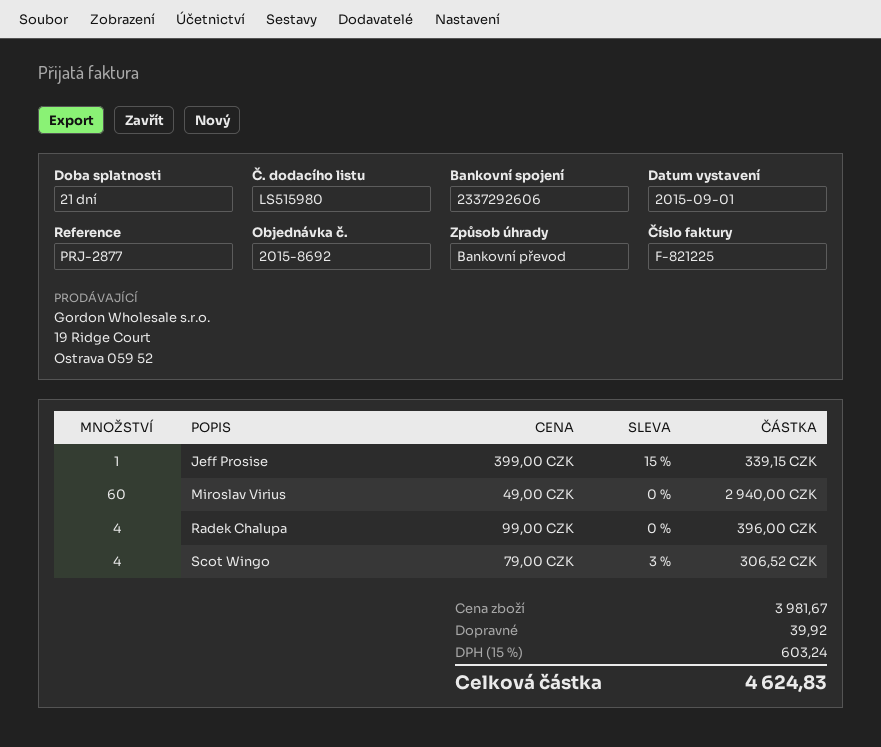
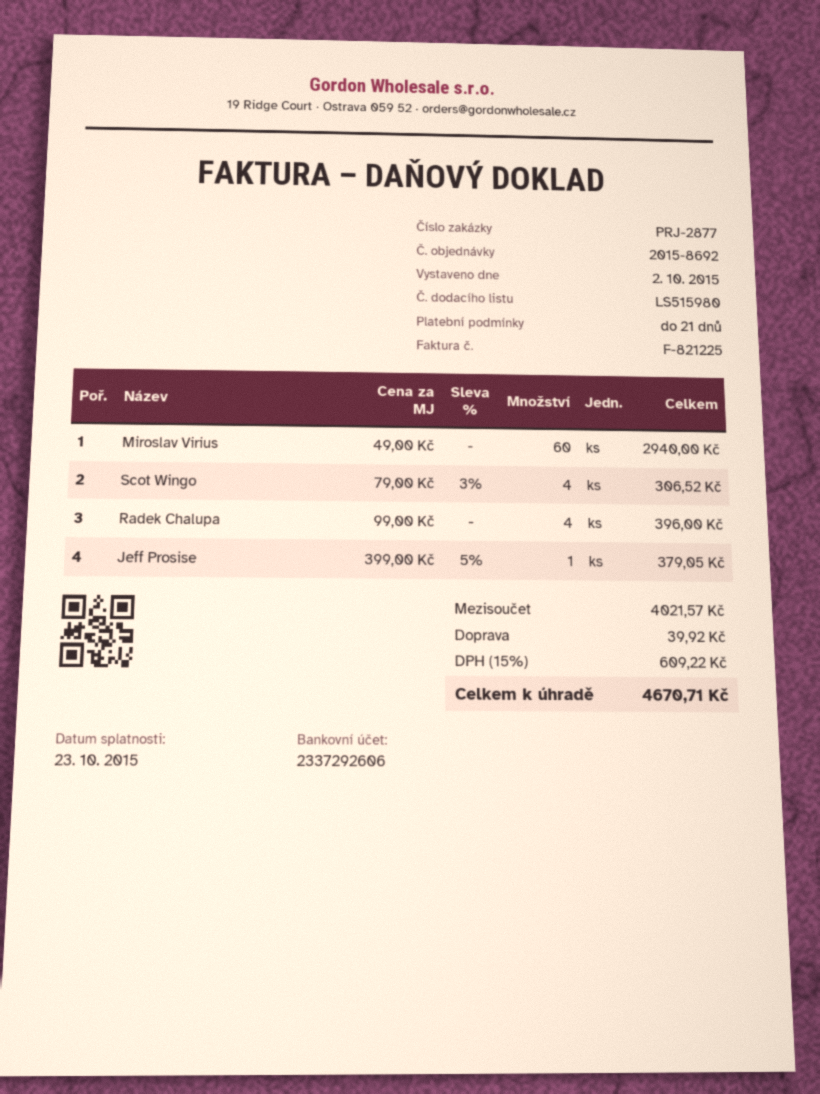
invoice date: 2015-09-01 -> 2015-10-02
Jeff Prosise: 1 x 399.00 - 15% = 339.15 -> 1 x 399.00 - 5% = 379.05
subtotal: 3981.67 -> 4021.57
tax: 15% = 603.24 -> 15% = 609.22
total: 4624.83 -> 4670.71

